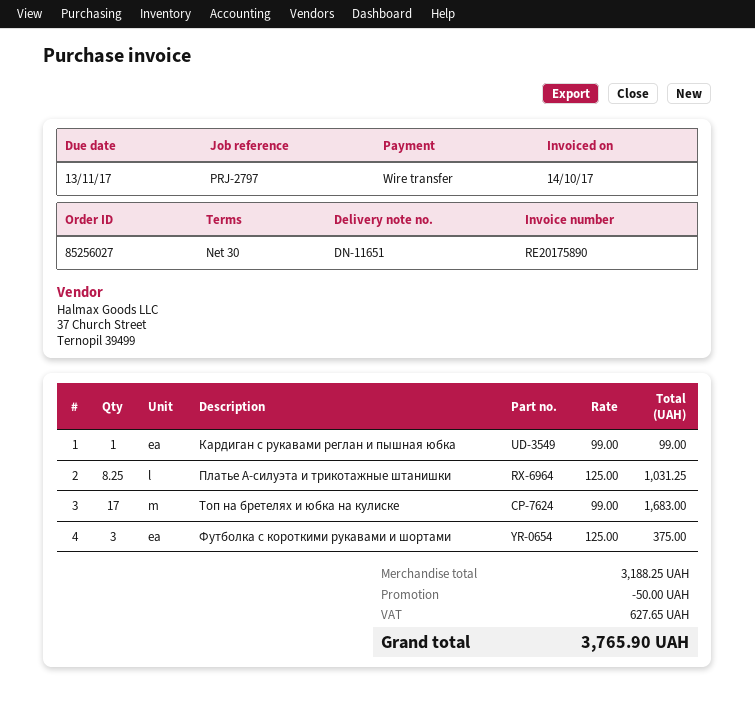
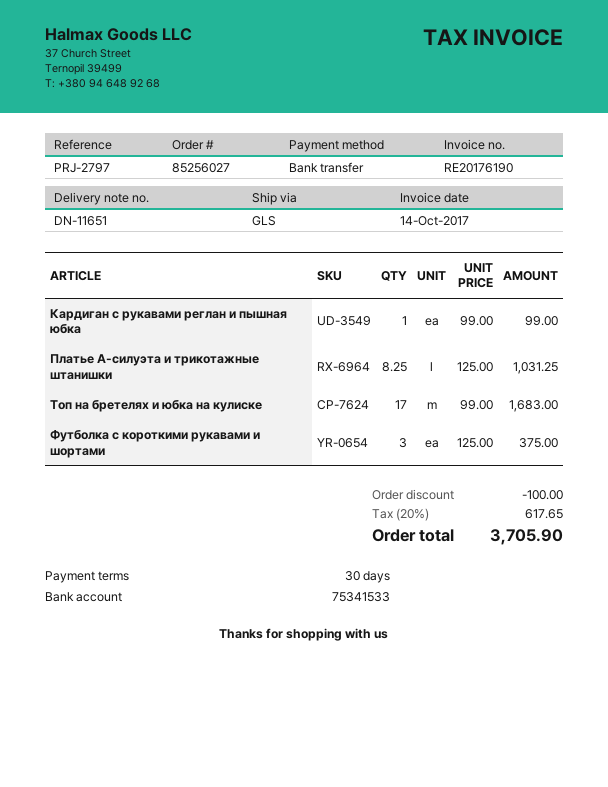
invoice number: RE20175890 -> RE20176190
discount: 50.00 -> 100.00
tax: 627.65 -> 617.65
total: 3765.90 -> 3705.90

